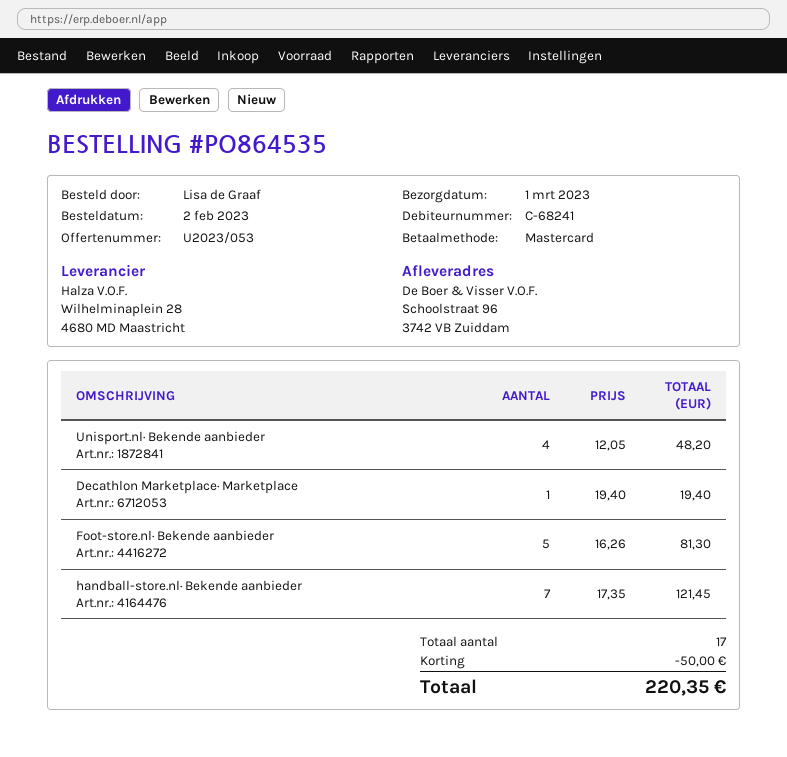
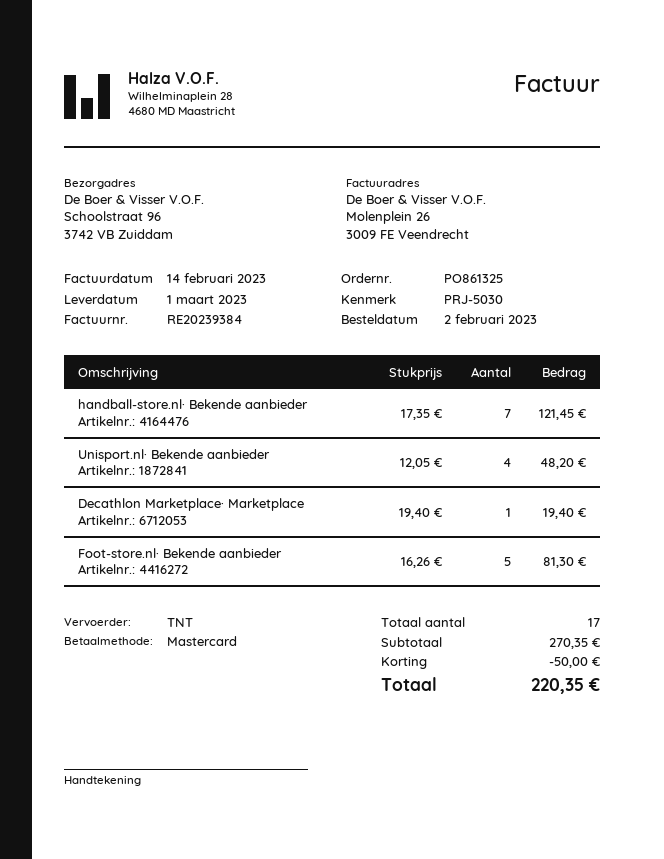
order number: PO864535 -> PO861325

